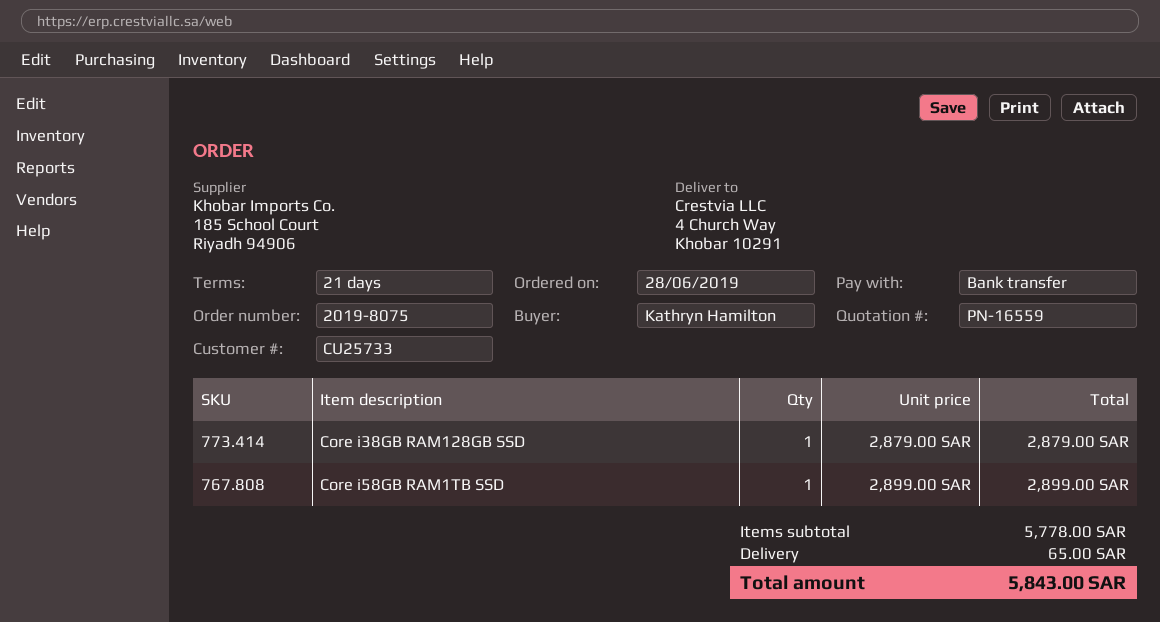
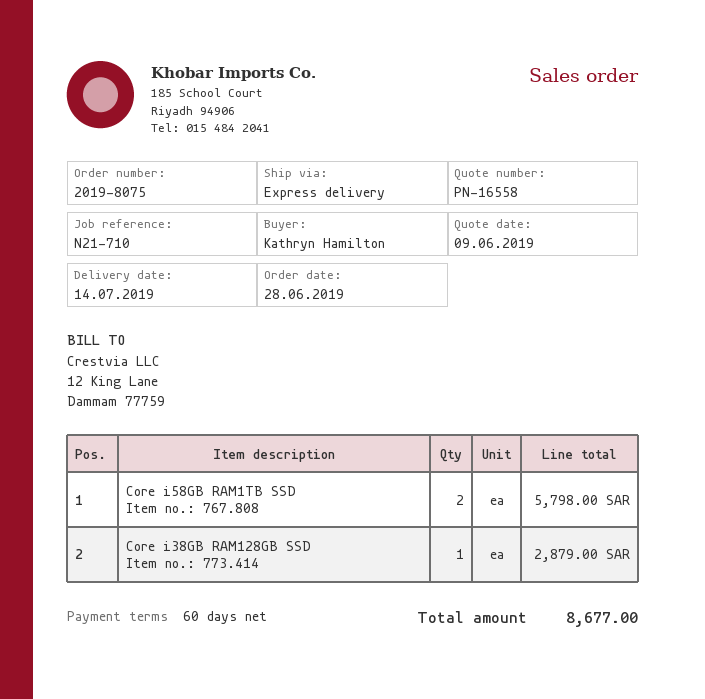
quote number: PN-16559 -> PN-16558
payment terms: 21 days -> 60 days
Core i58GB RAM1TB SSD: 1 for 2899.00 -> 2 for 5798.00
shipping: 65.00 -> none
total: 5843.00 -> 8677.00

